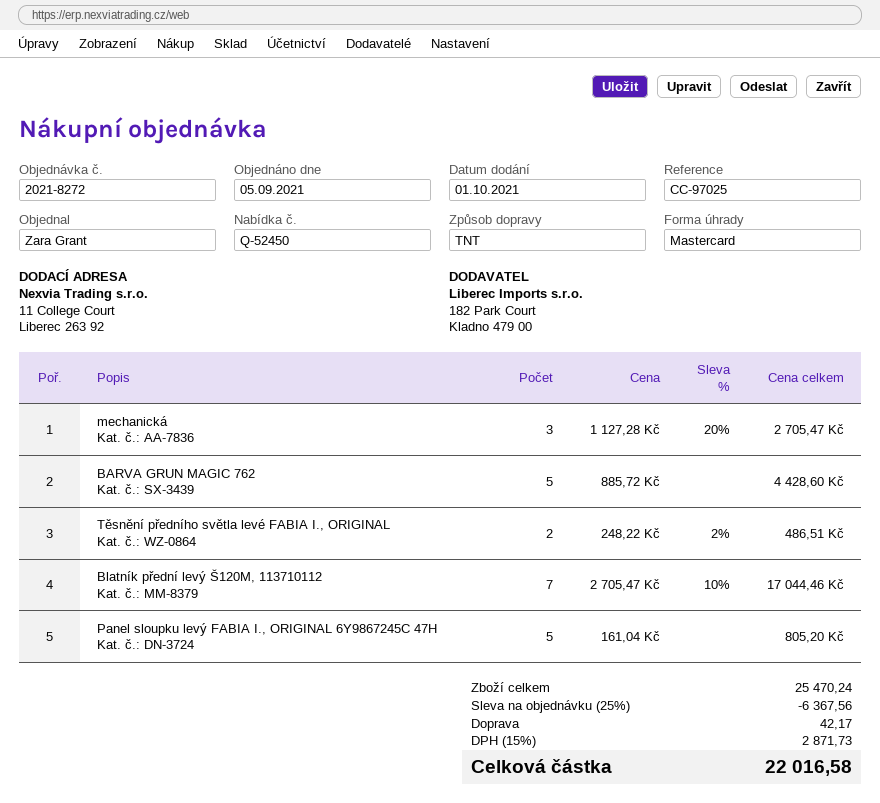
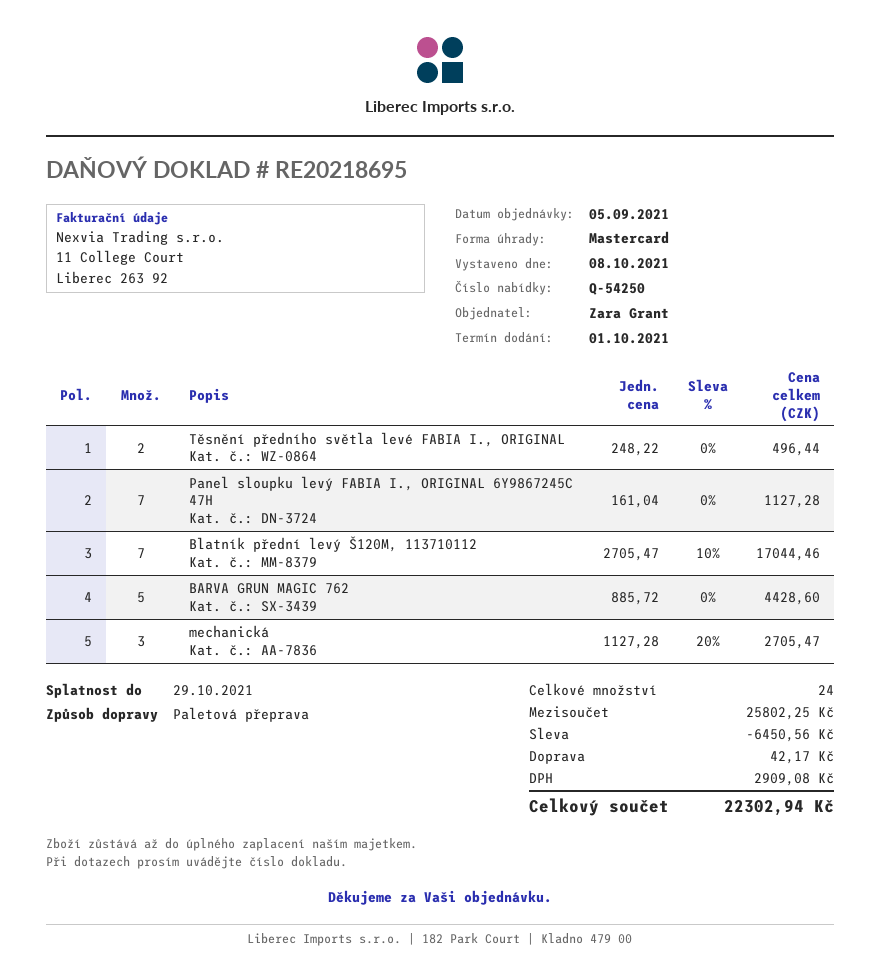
quote number: Q-52450 -> Q-54250
shipping method: TNT -> pallet freight
Těsnění předního světla levé FABIA I., ORIGINAL: 2 x 248.22 - 2% = 486.51 -> 2 x 248.22 = 496.44
Panel sloupku levý FABIA I., ORIGINAL 6Y9867245C 47H: 5 x 161.04 = 805.20 -> 7 x 161.04 = 1127.28
subtotal: 25470.24 -> 25802.25
discount: 6367.56 -> 6450.56
tax: 2871.73 -> 2909.08
total: 22016.58 -> 22302.94

